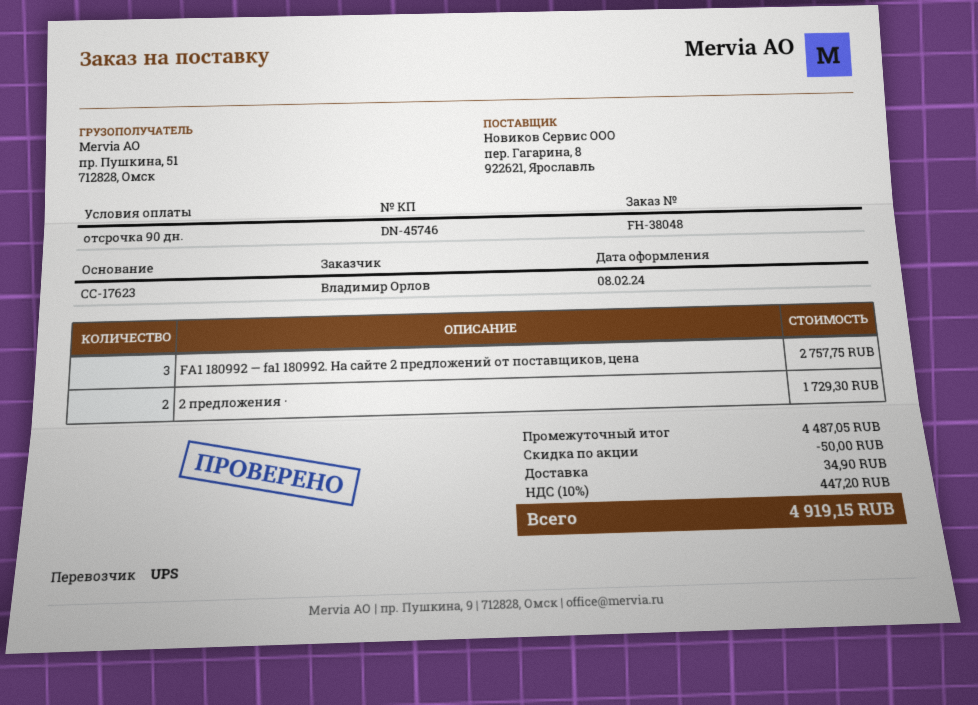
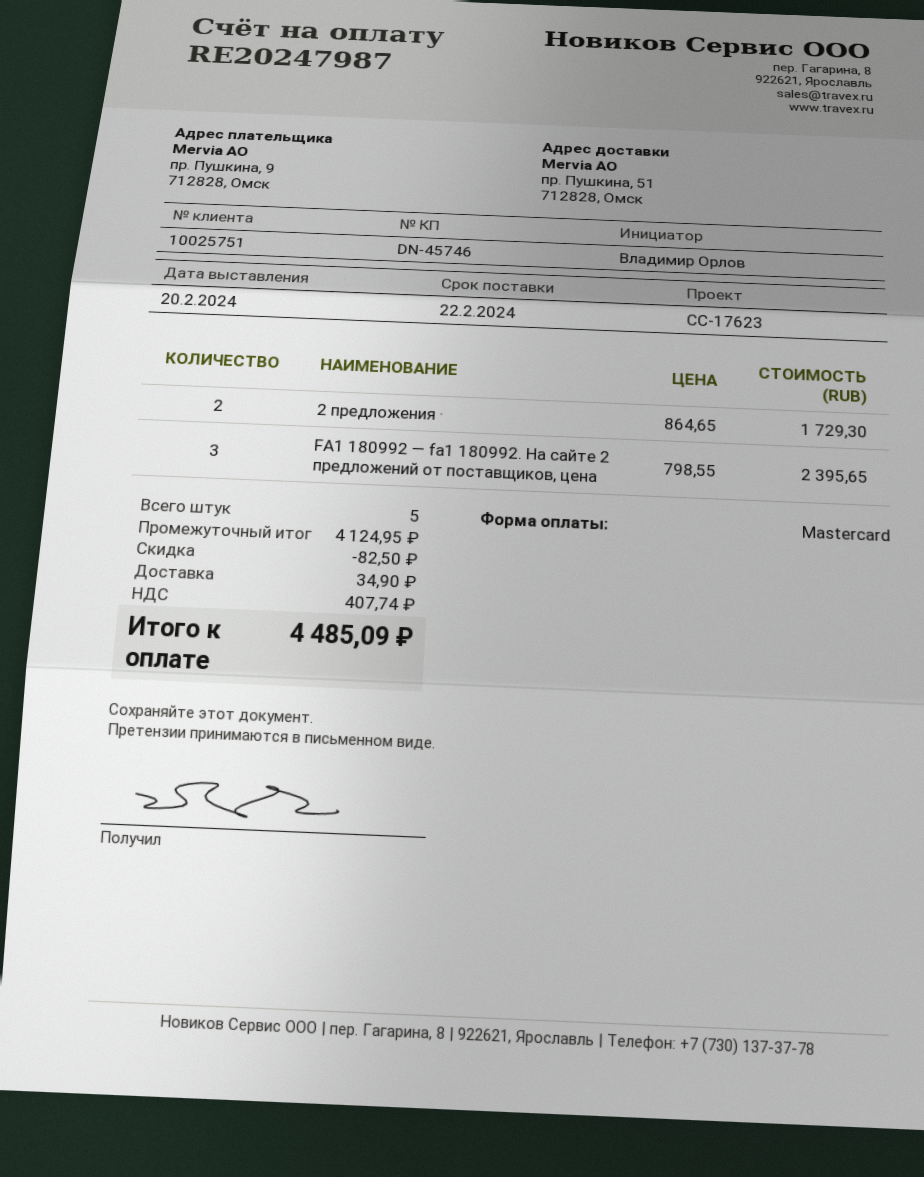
FA1 180992 — fa1 180992. На сайте 2 предложений от поставщиков, цена: 3 for 2757.75 -> 3 for 2395.65
subtotal: 4487.05 -> 4124.95
discount: 50.00 -> 82.50
tax: 447.20 -> 407.74
total: 4919.15 -> 4485.09

